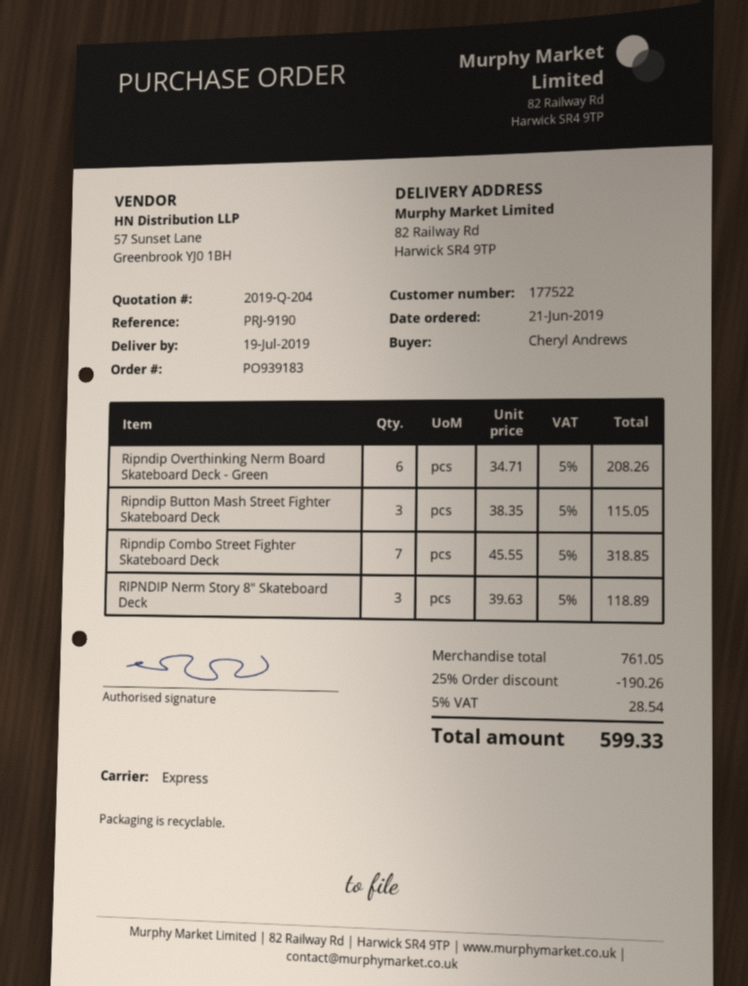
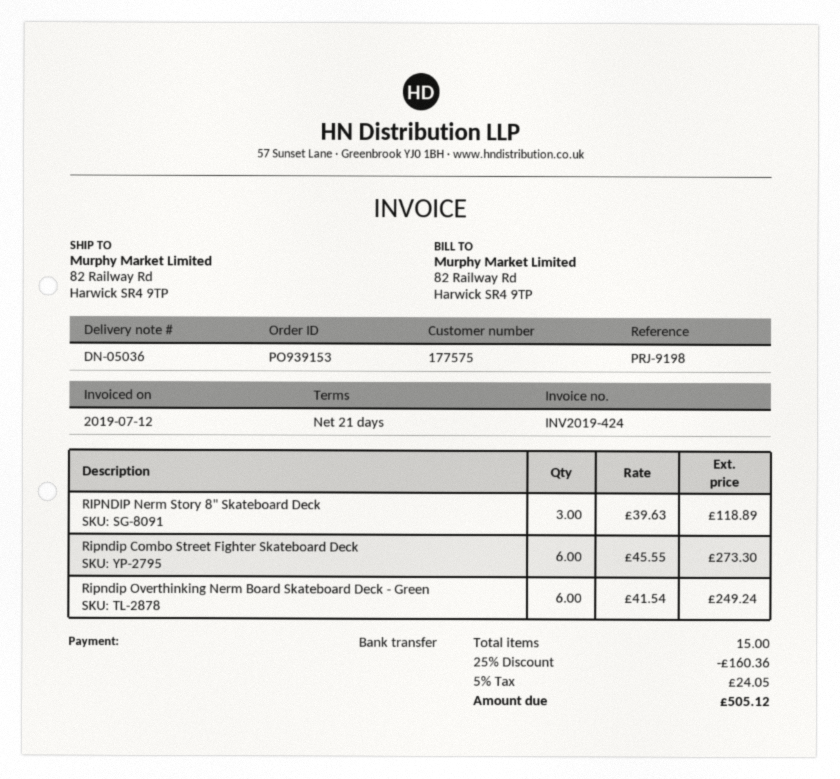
order number: PO939183 -> PO939153
customer number: 177522 -> 177575
reference: PRJ-9190 -> PRJ-9198
Ripndip Overthinking Nerm Board Skateboard Deck - Green: 6 x 34.71 = 208.26 -> 6 x 41.54 = 249.24
Ripndip Button Mash Street Fighter Skateboard Deck: 3 x 38.35 = 115.05 -> none
Ripndip Combo Street Fighter Skateboard Deck: 7 x 45.55 = 318.85 -> 6 x 45.55 = 273.30
discount: 25% = 190.26 -> 25% = 160.36
tax: 5% = 28.54 -> 5% = 24.05
total: 599.33 -> 505.12

